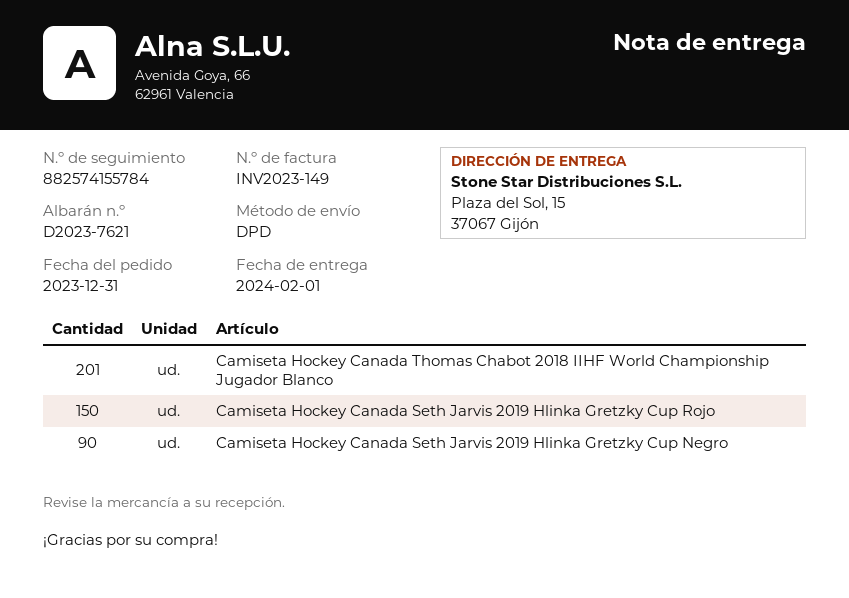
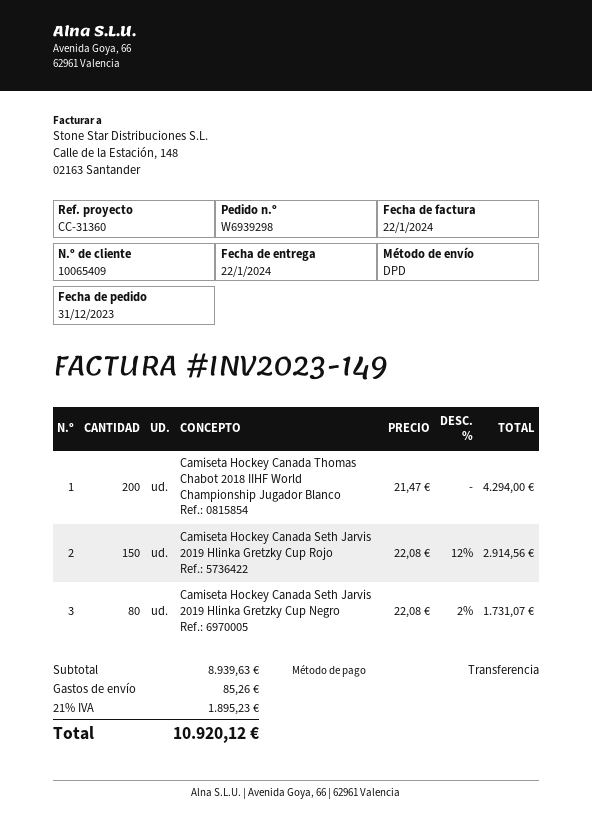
delivery date: 2024-02-01 -> 2024-01-22
Camiseta Hockey Canada Thomas Chabot 2018 IIHF World Championship Jugador Blanco: 201 -> 200
Camiseta Hockey Canada Seth Jarvis 2019 Hlinka Gretzky Cup Negro: 90 -> 80

